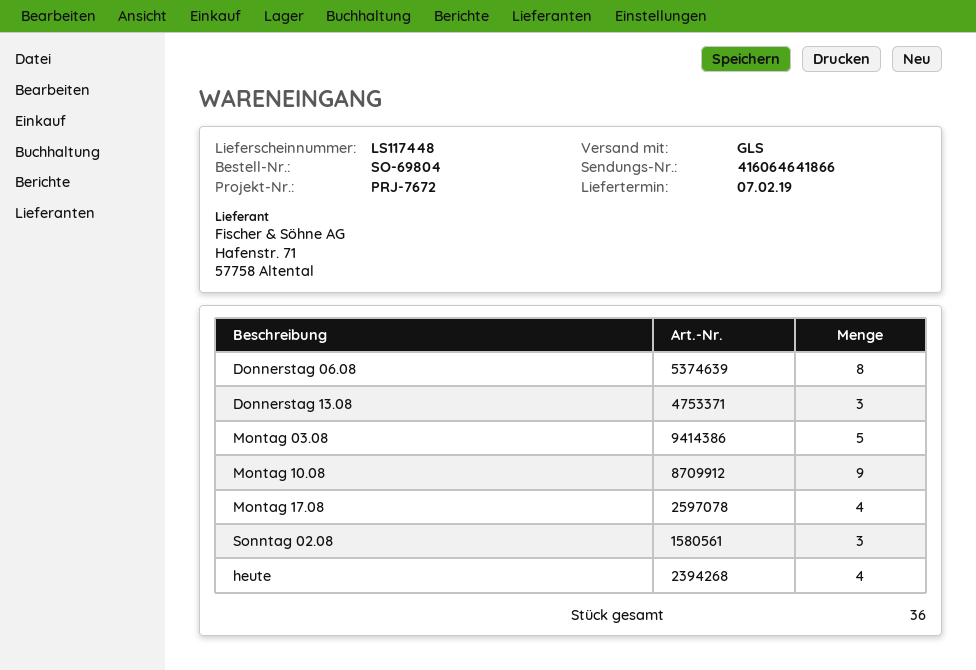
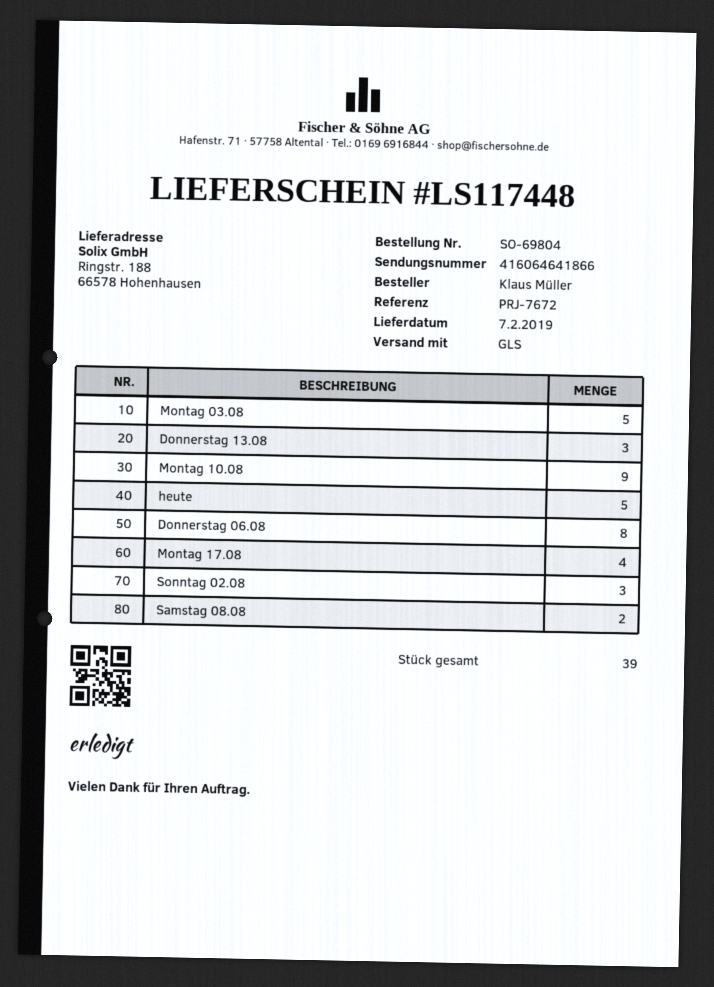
heute: 4 -> 5
Samstag 08.08: none -> 2
total quantity: 36 -> 39

